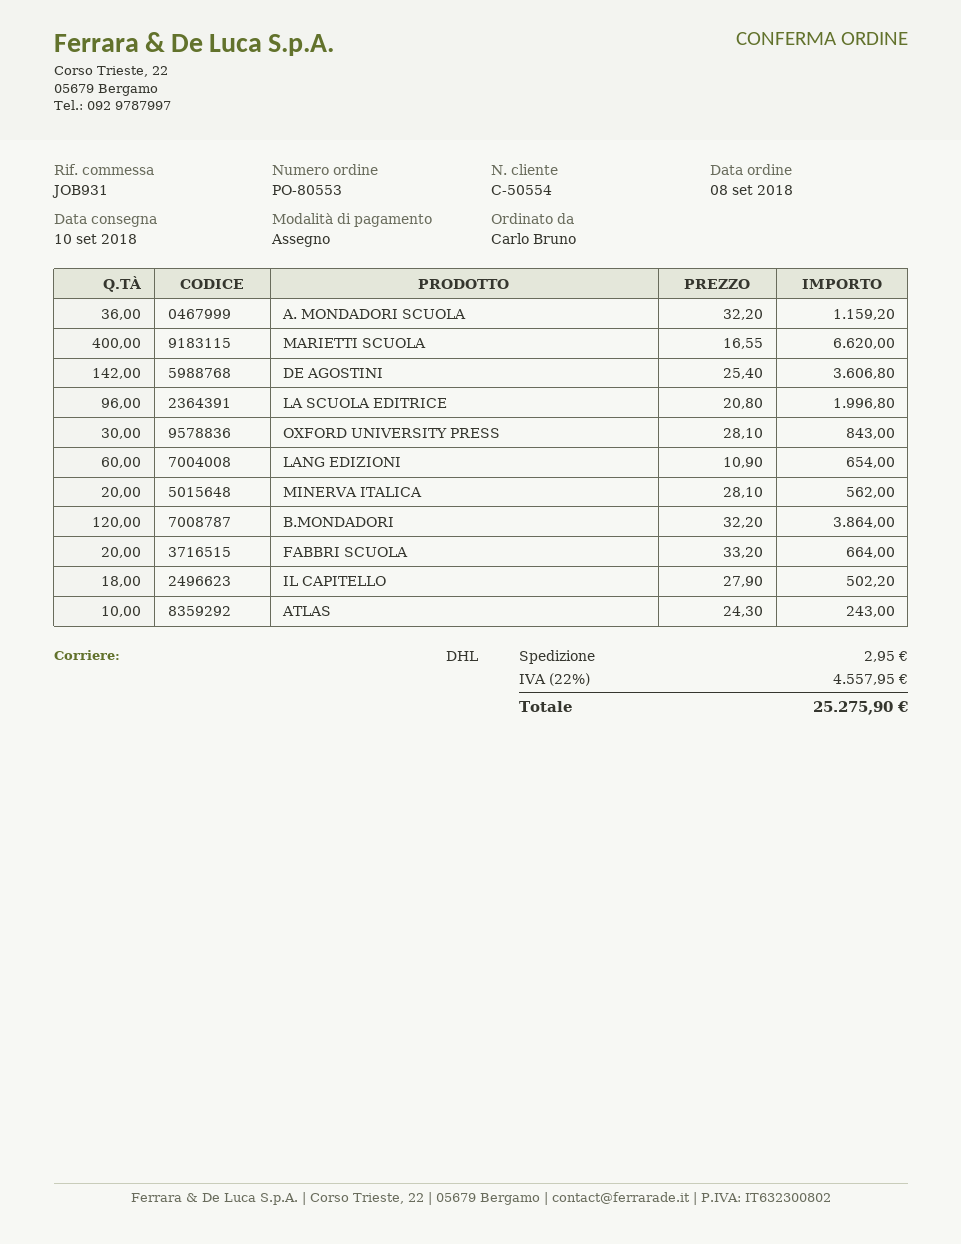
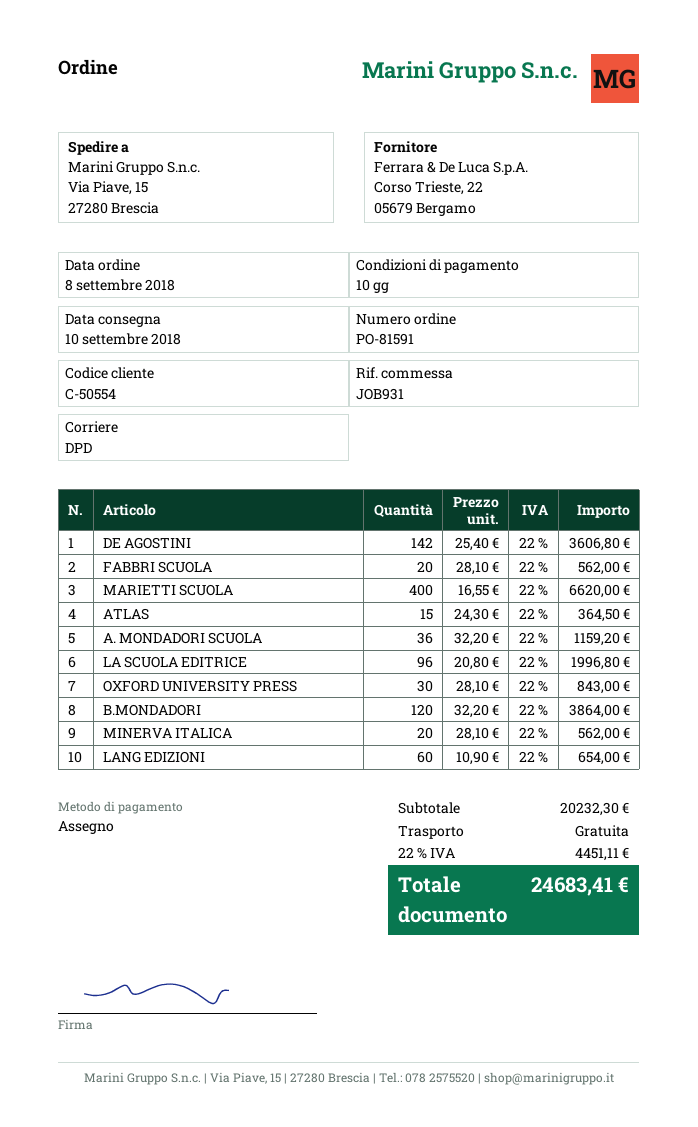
order number: PO-80553 -> PO-81591
shipping method: DHL -> DPD
FABBRI SCUOLA: 20 x 33.20 = 664.00 -> 20 x 28.10 = 562.00
IL CAPITELLO: 18 x 27.90 = 502.20 -> none
ATLAS: 10 x 24.30 = 243.00 -> 15 x 24.30 = 364.50
shipping: 2.95 -> 0.00
tax: 22% = 4557.95 -> 22% = 4451.11
total: 25275.90 -> 24683.41

